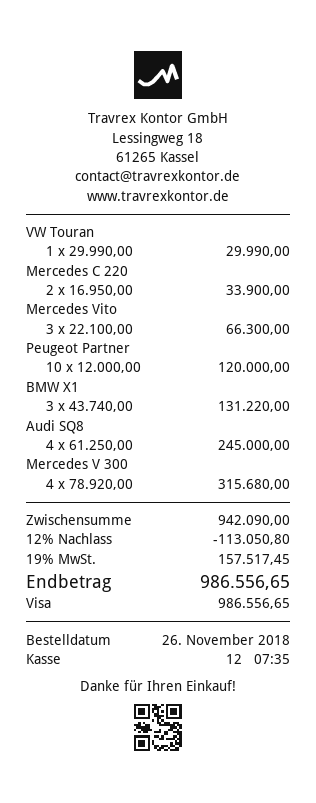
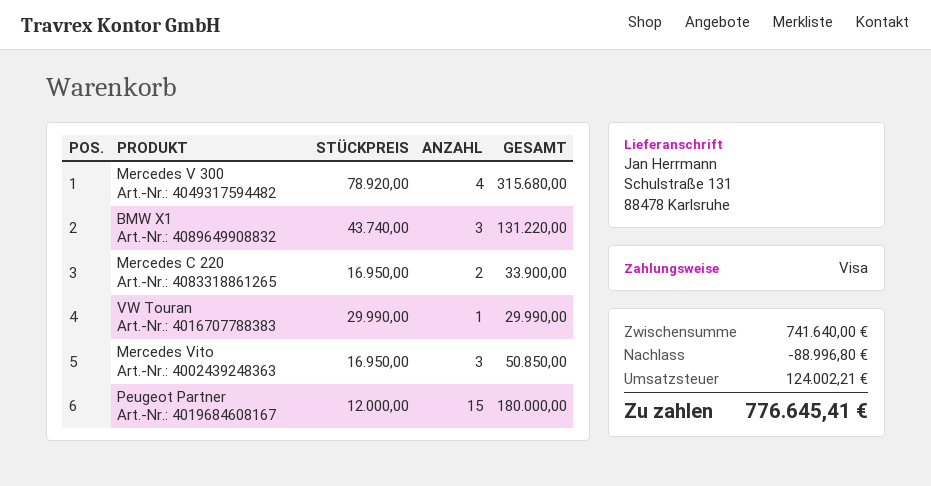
Mercedes Vito: 3 x 22100.00 = 66300.00 -> 3 x 16950.00 = 50850.00
Peugeot Partner: 10 x 12000.00 = 120000.00 -> 15 x 12000.00 = 180000.00
Audi SQ8: 4 x 61250.00 = 245000.00 -> none
subtotal: 942090.00 -> 741640.00
discount: 113050.80 -> 88996.80
tax: 157517.45 -> 124002.21
total: 986556.65 -> 776645.41

